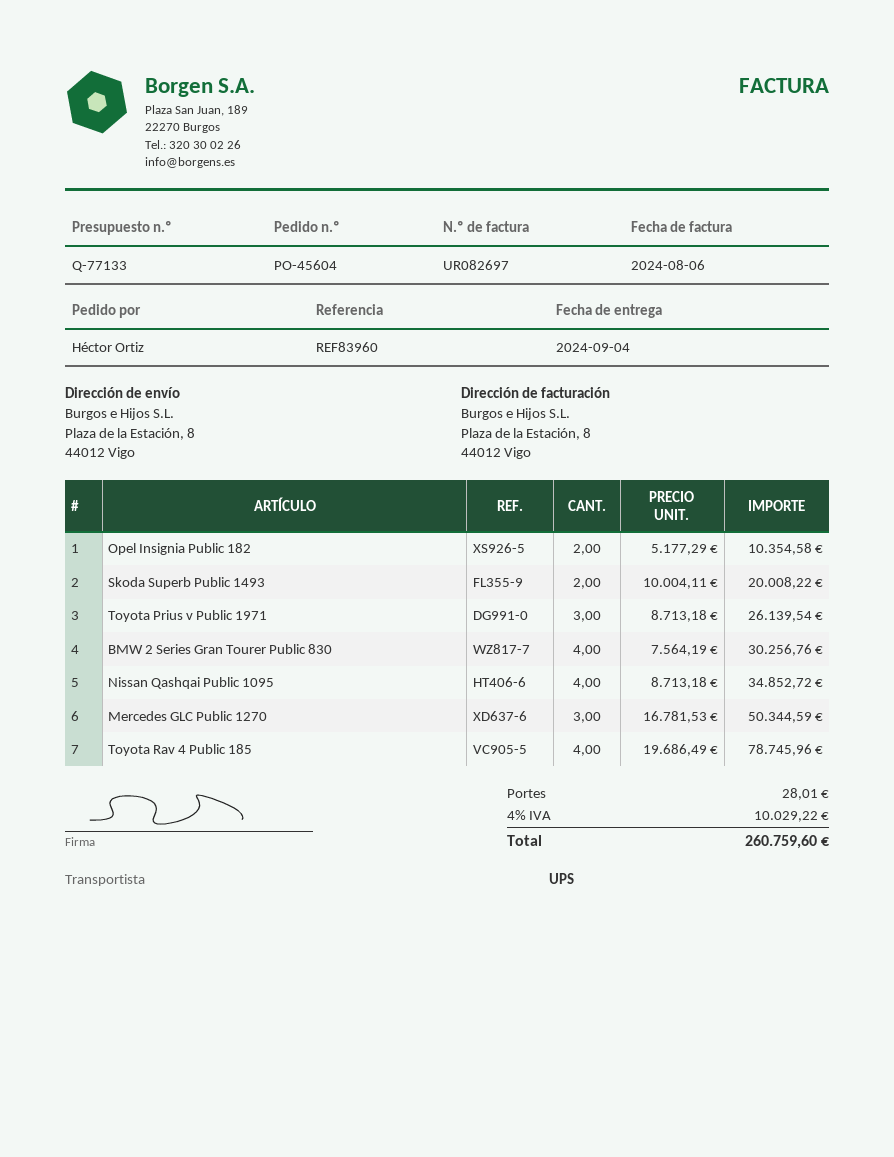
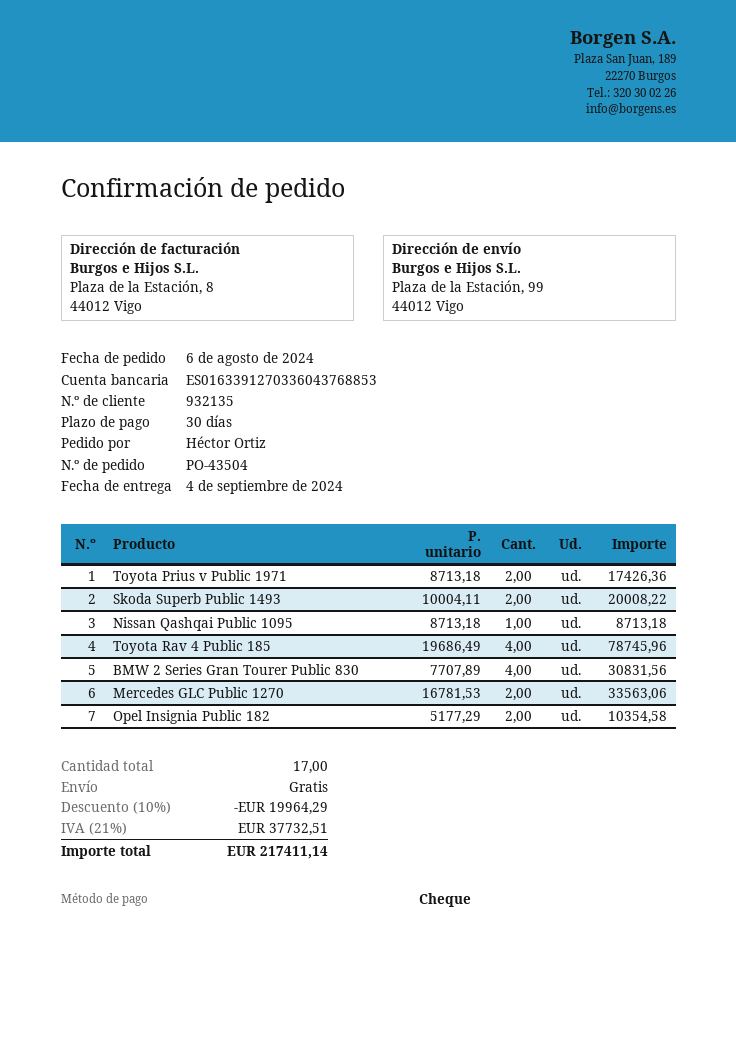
order number: PO-45604 -> PO-43504
ship to: Plaza de la Estación, 8, 44012 Vigo -> Plaza de la Estación, 99, 44012 Vigo
Toyota Prius v Public 1971: 3 x 8713.18 = 26139.54 -> 2 x 8713.18 = 17426.36
BMW 2 Series Gran Tourer Public 830: 4 x 7564.19 = 30256.76 -> 4 x 7707.89 = 30831.56
Nissan Qashqai Public 1095: 4 x 8713.18 = 34852.72 -> 1 x 8713.18 = 8713.18
Mercedes GLC Public 1270: 3 x 16781.53 = 50344.59 -> 2 x 16781.53 = 33563.06
discount: none -> 10% = 19964.29
shipping: 28.01 -> 0.00
tax: 4% = 10029.22 -> 21% = 37732.51
total: 260759.60 -> 217411.14

